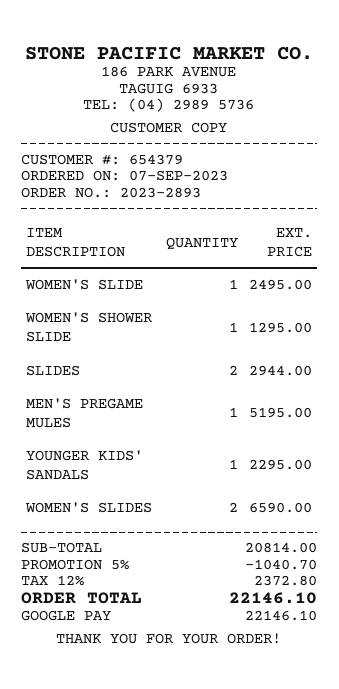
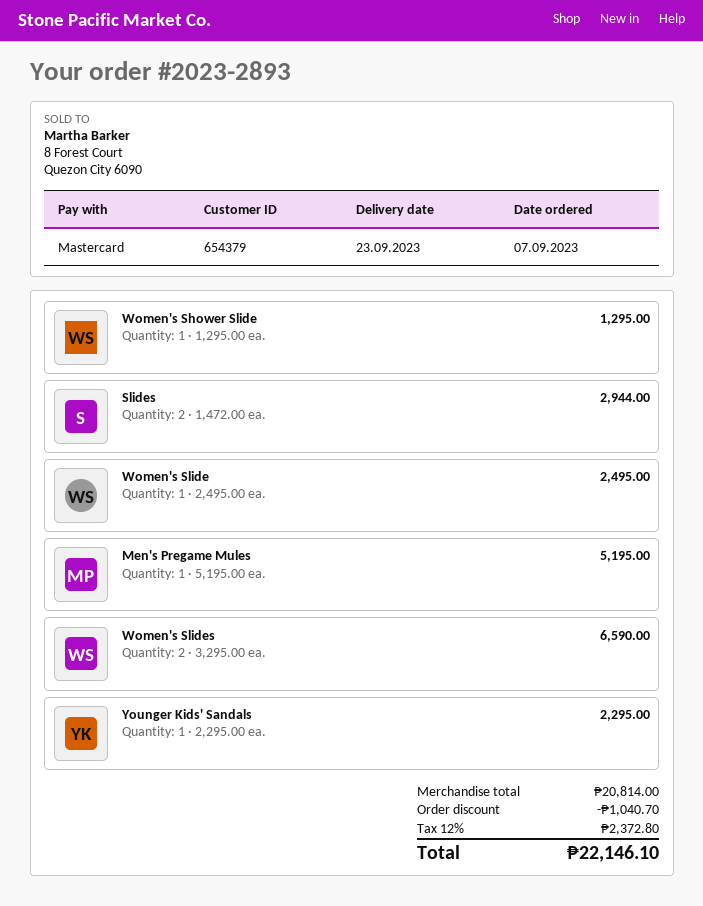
payment method: Google Pay -> Mastercard

